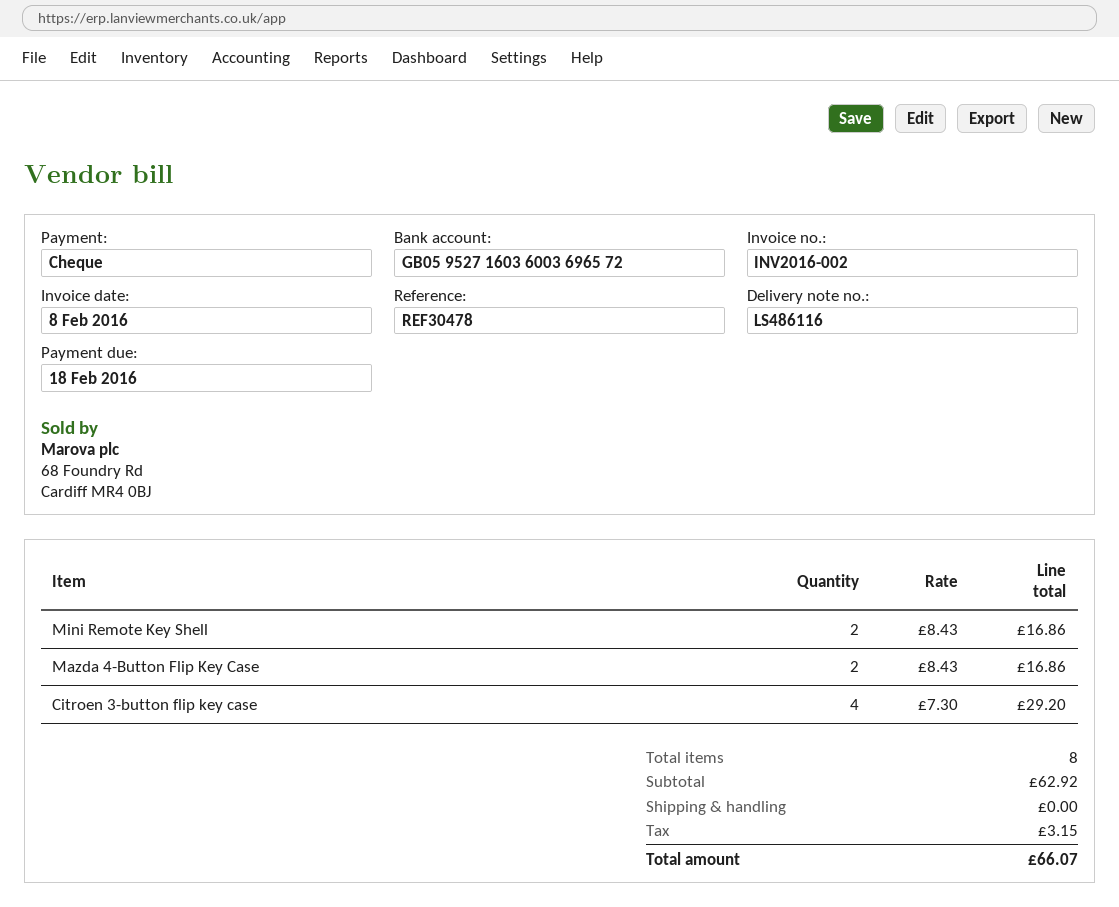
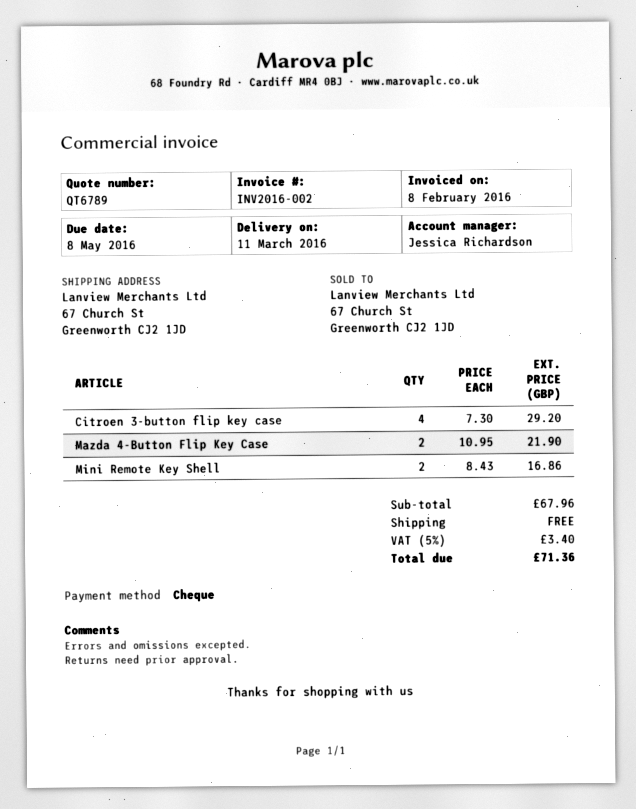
due date: 2016-02-18 -> 2016-05-08
Mazda 4-Button Flip Key Case: 2 x 8.43 = 16.86 -> 2 x 10.95 = 21.90
subtotal: 62.92 -> 67.96
tax: 3.15 -> 3.40
total: 66.07 -> 71.36

